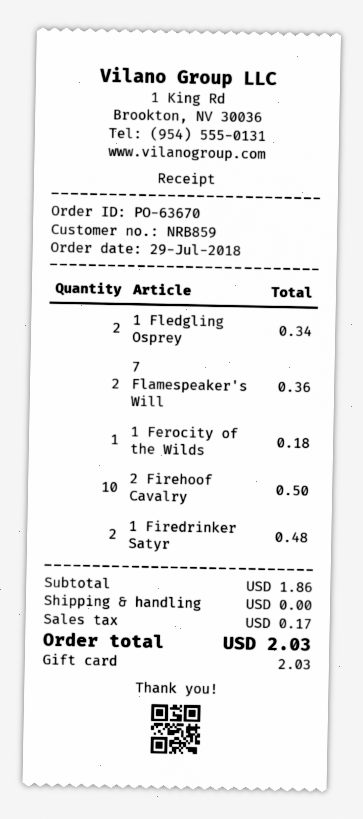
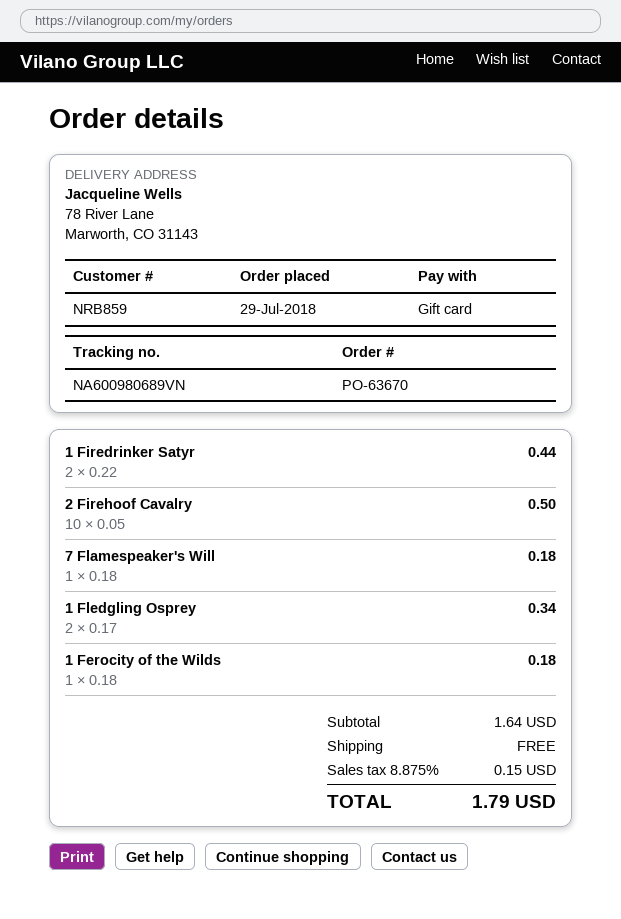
7 Flamespeaker's Will: 2 for 0.36 -> 1 for 0.18
1 Firedrinker Satyr: 2 for 0.48 -> 2 for 0.44
subtotal: 1.86 -> 1.64
tax: 0.17 -> 0.15
total: 2.03 -> 1.79

